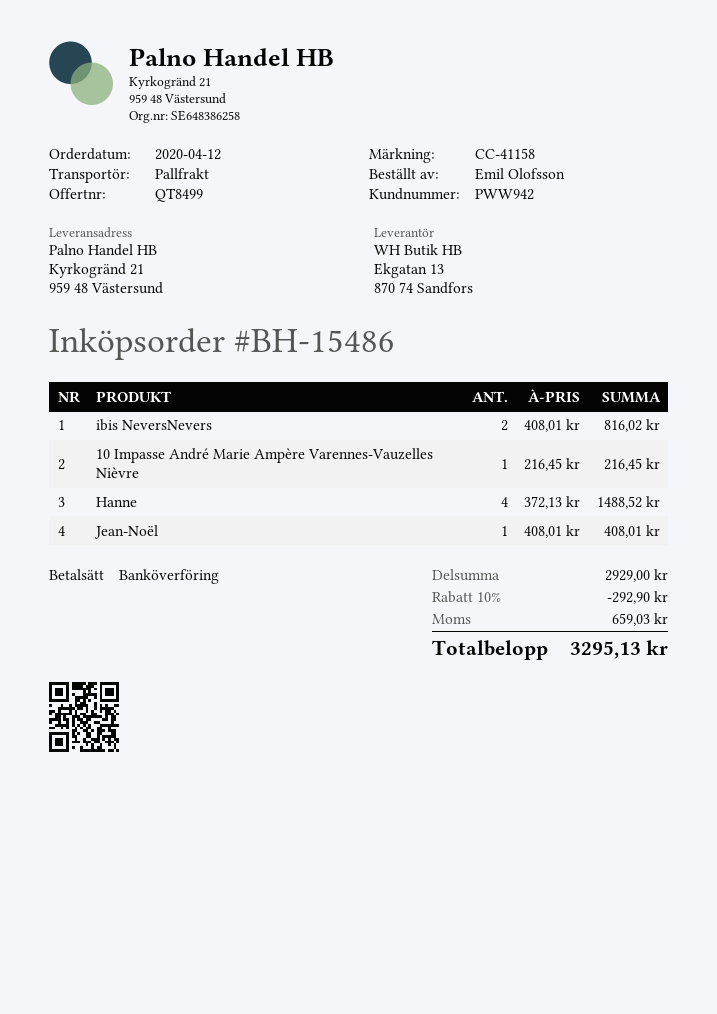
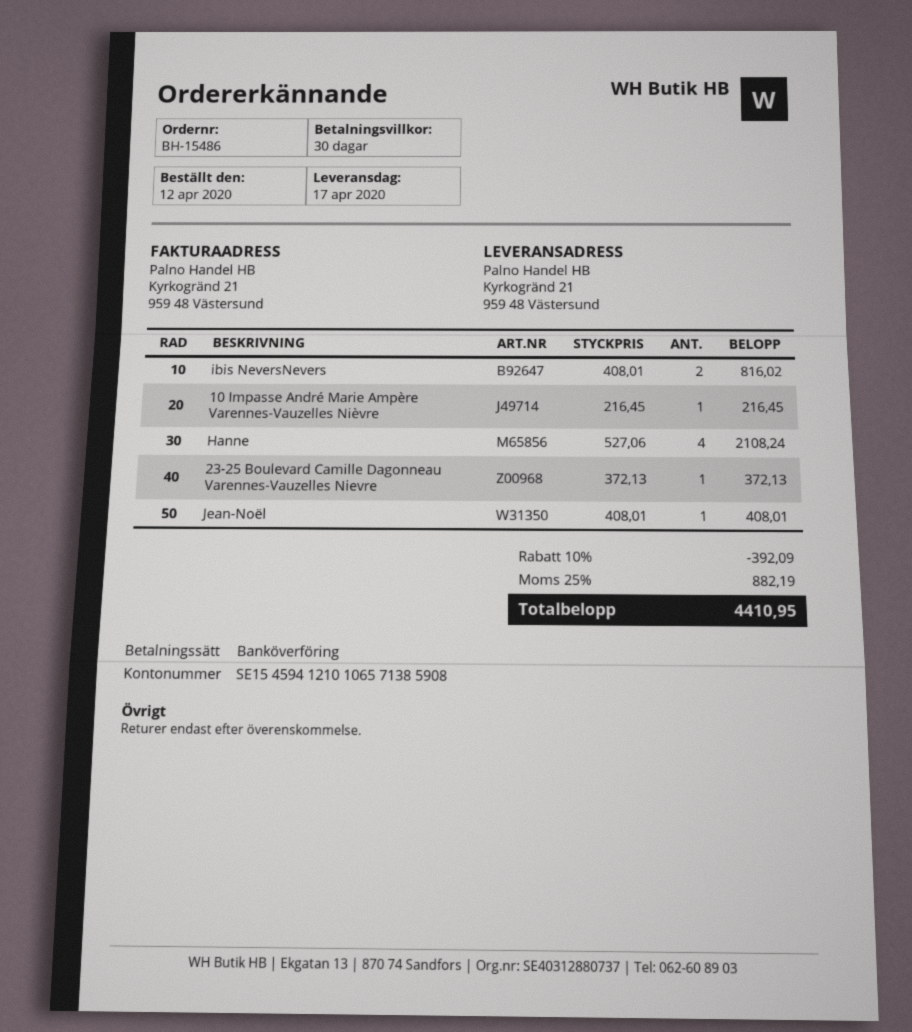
Hanne: 4 x 372.13 = 1488.52 -> 4 x 527.06 = 2108.24
23-25 Boulevard Camille Dagonneau Varennes-Vauzelles Nievre: none -> 1 x 372.13 = 372.13
discount: 10% = 292.90 -> 10% = 392.09
tax: 659.03 -> 882.19
total: 3295.13 -> 4410.95

